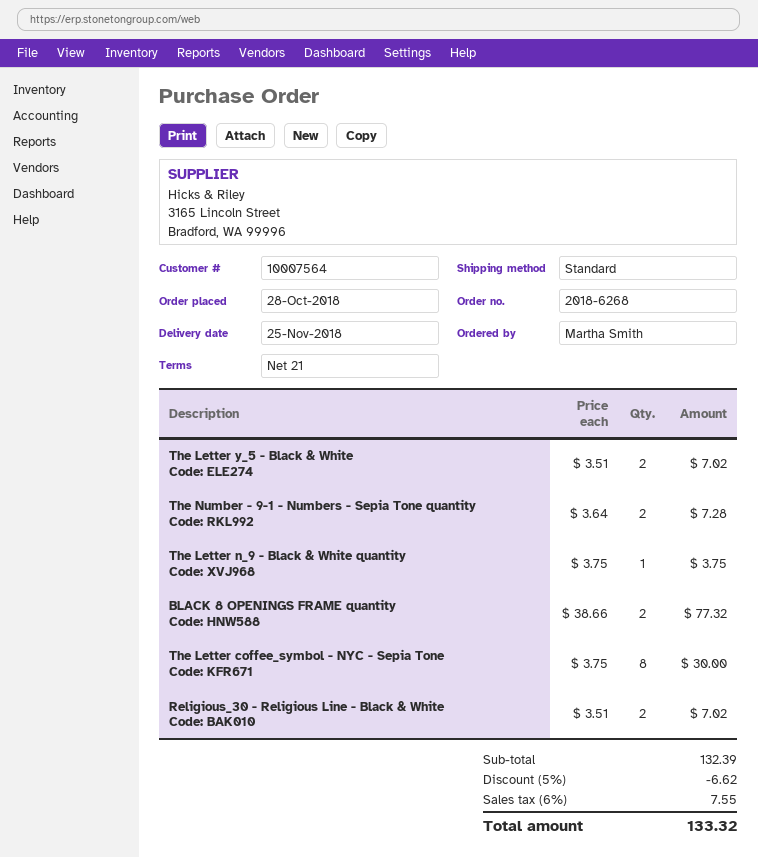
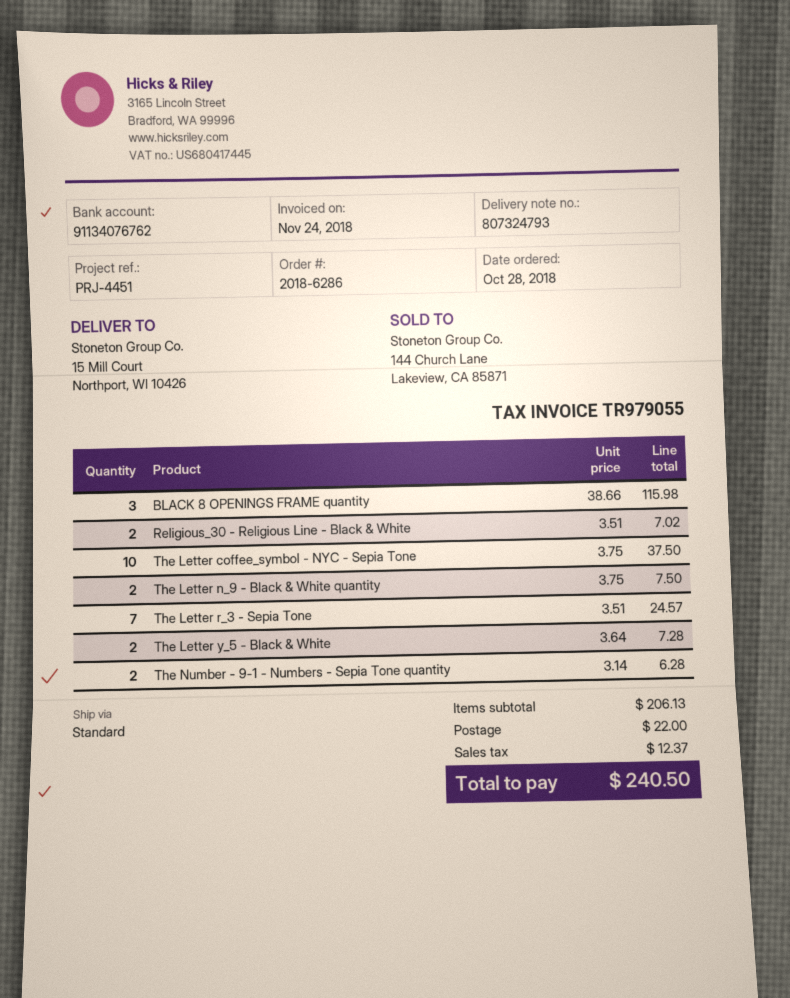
order number: 2018-6268 -> 2018-6286
The Letter y_5 - Black & White: 2 x 3.51 = 7.02 -> 2 x 3.64 = 7.28
The Number - 9-1 - Numbers - Sepia Tone quantity: 2 x 3.64 = 7.28 -> 2 x 3.14 = 6.28
The Letter n_9 - Black & White quantity: 1 x 3.75 = 3.75 -> 2 x 3.75 = 7.50
BLACK 8 OPENINGS FRAME quantity: 2 x 38.66 = 77.32 -> 3 x 38.66 = 115.98
The Letter coffee_symbol - NYC - Sepia Tone: 8 x 3.75 = 30.00 -> 10 x 3.75 = 37.50
The Letter r_3 - Sepia Tone: none -> 7 x 3.51 = 24.57
subtotal: 132.39 -> 206.13
discount: 5% = 6.62 -> none
shipping: none -> 22.00
tax: 7.55 -> 12.37
total: 133.32 -> 240.50

